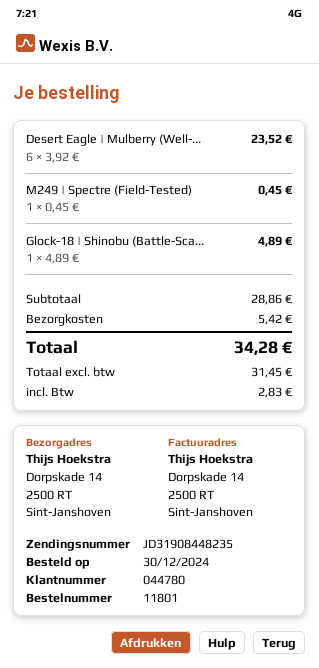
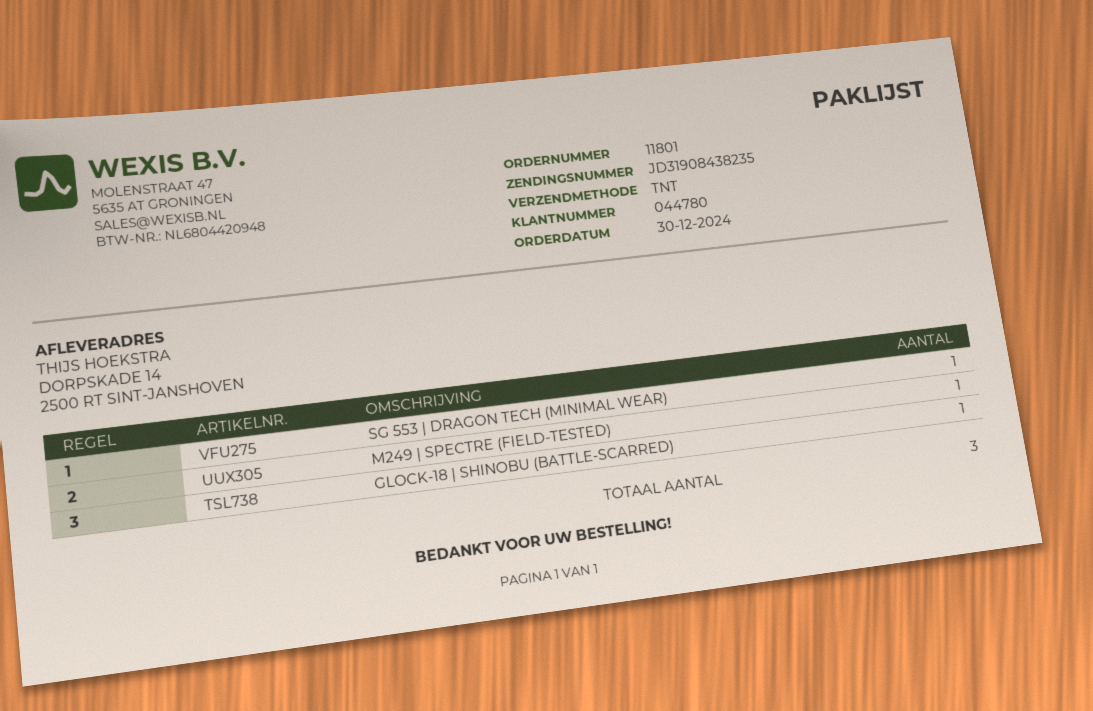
tracking number: JD31908448235 -> JD31908438235
Desert Eagle | Mulberry (Well-...: 6 -> none
SG 553 | DRAGON TECH (MINIMAL WEAR): none -> 1

